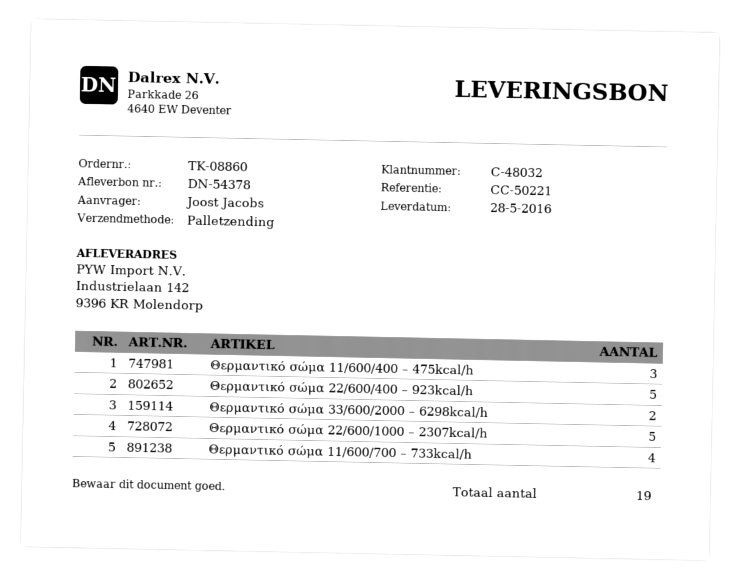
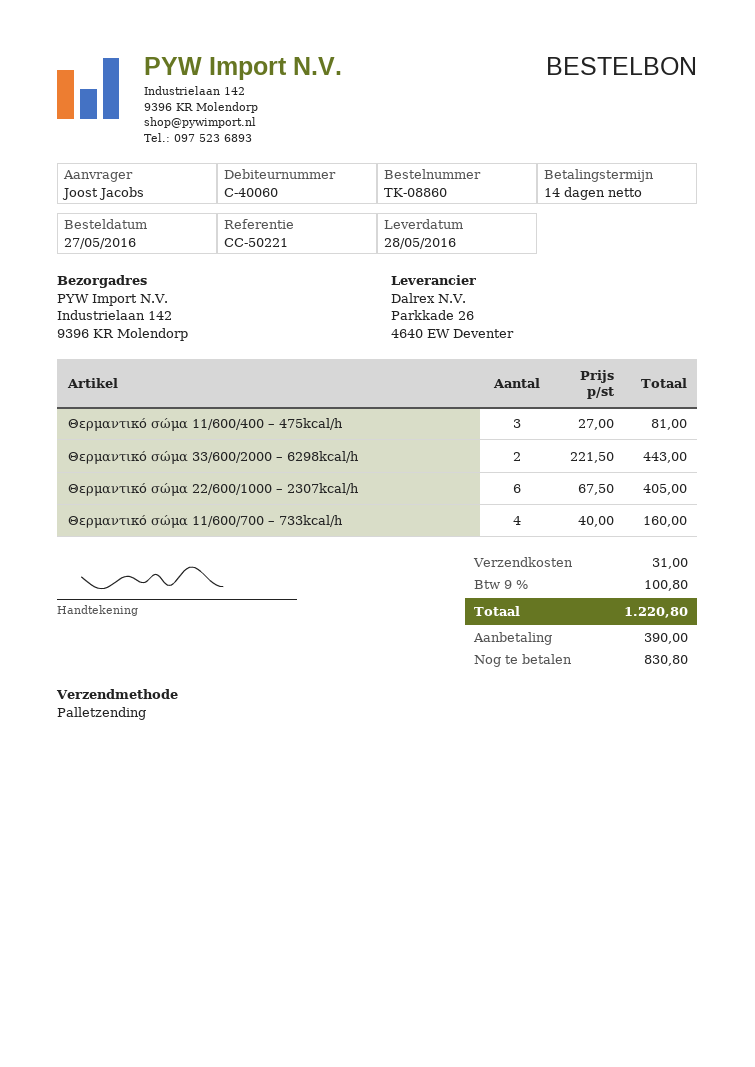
customer number: C-48032 -> C-40060
Θερμαντικό σώμα 22/600/400 – 923kcal/h: 5 -> none
Θερμαντικό σώμα 22/600/1000 – 2307kcal/h: 5 -> 6

